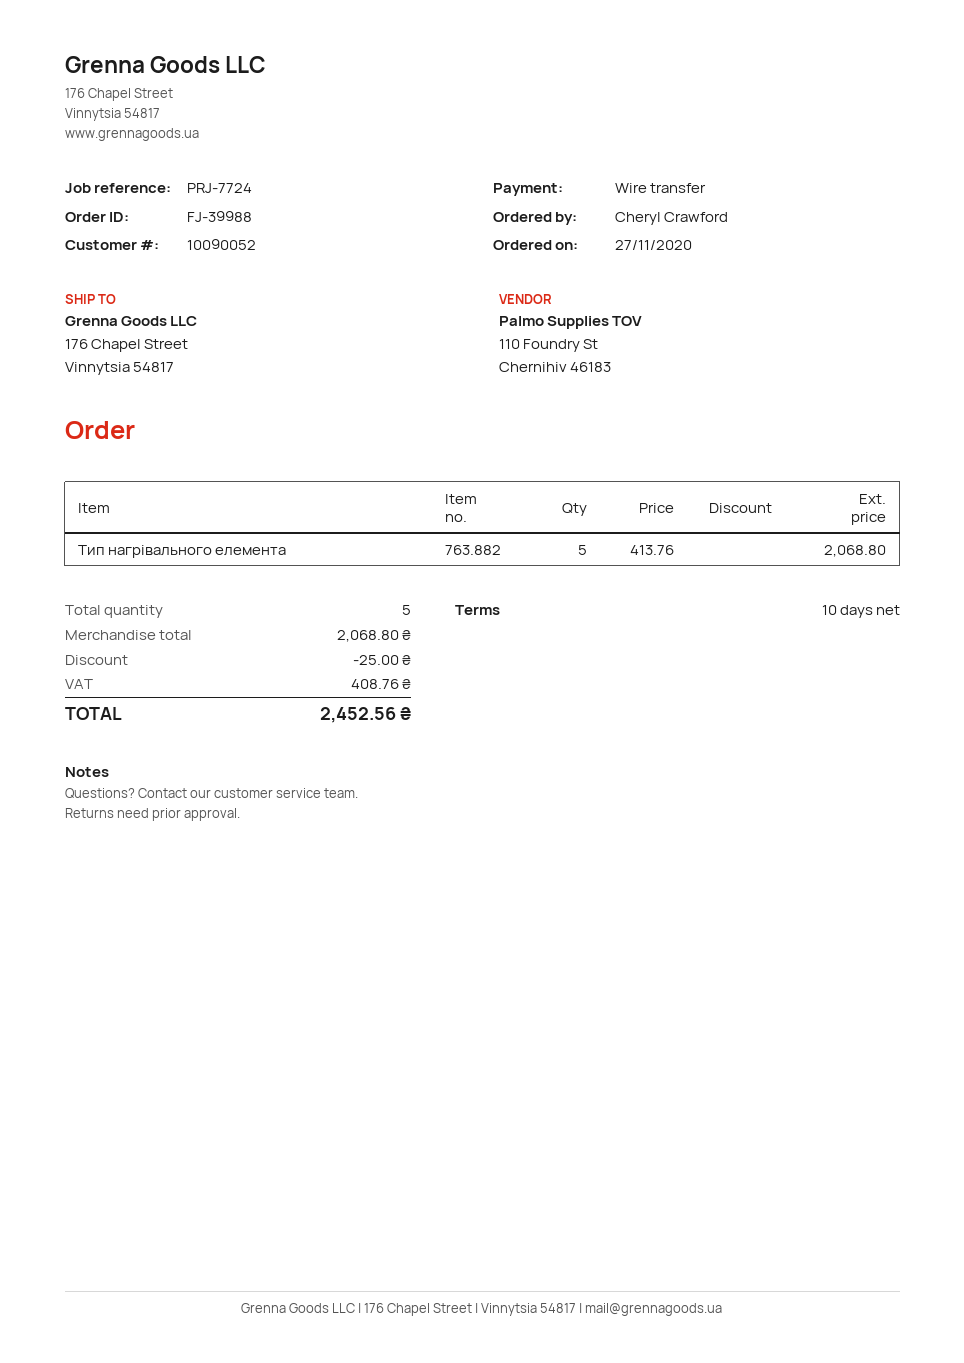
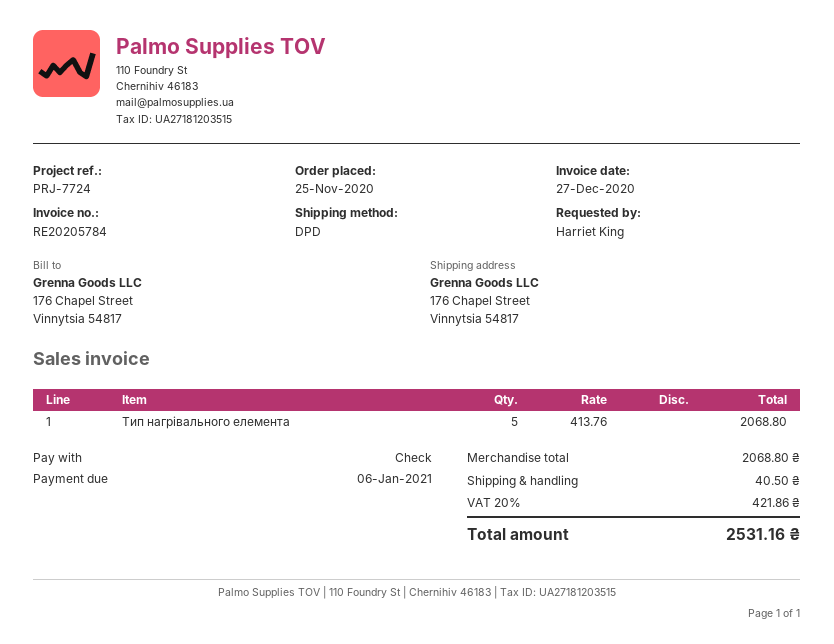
order date: 2020-11-27 -> 2020-11-25
ordered by: Cheryl Crawford -> Harriet King
payment method: bank transfer -> cheque
discount: 25.00 -> none
shipping: none -> 40.50
tax: 408.76 -> 421.86
total: 2452.56 -> 2531.16

